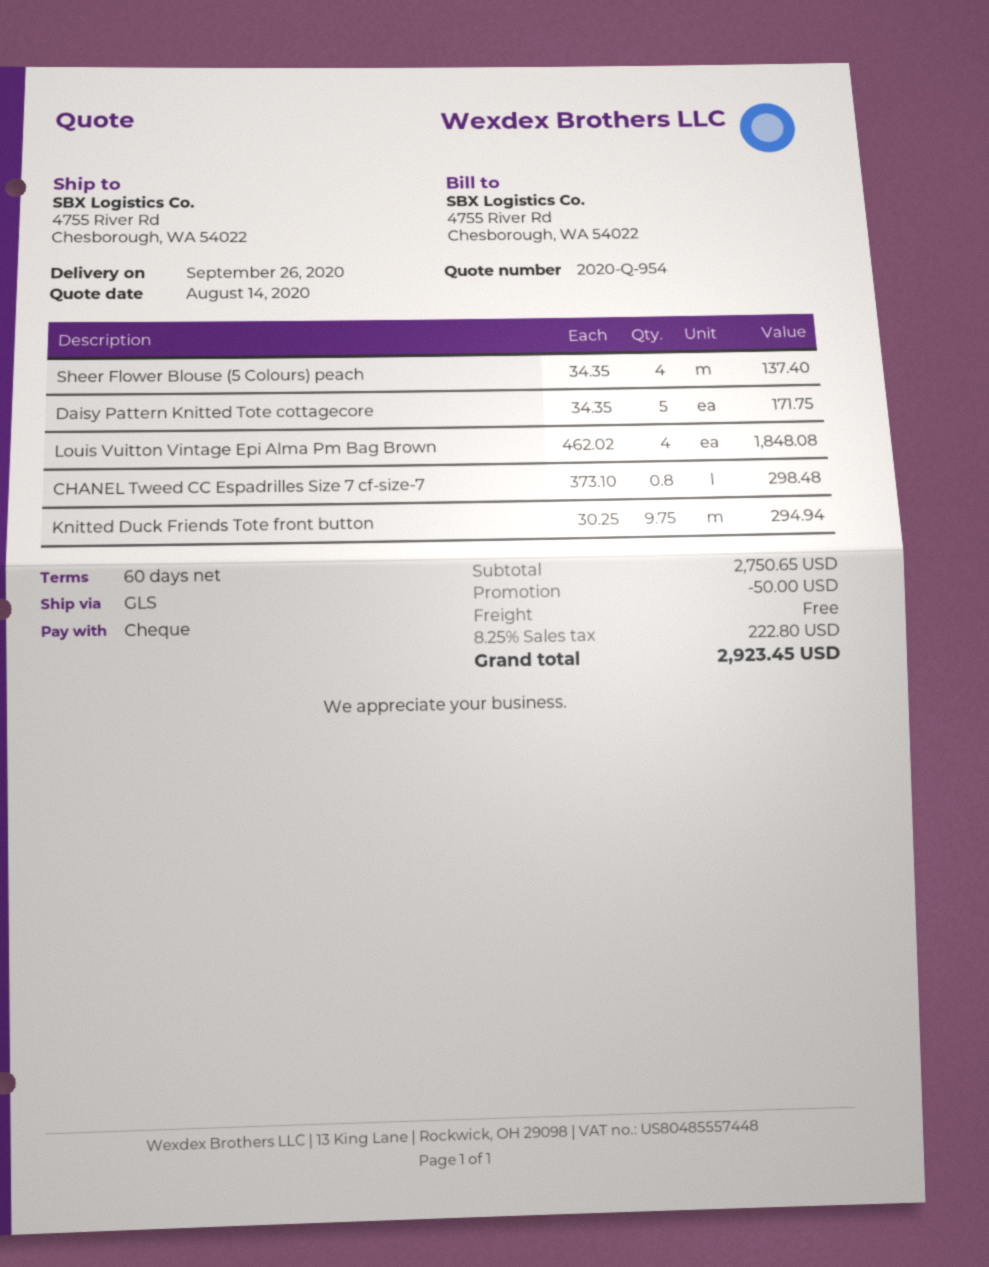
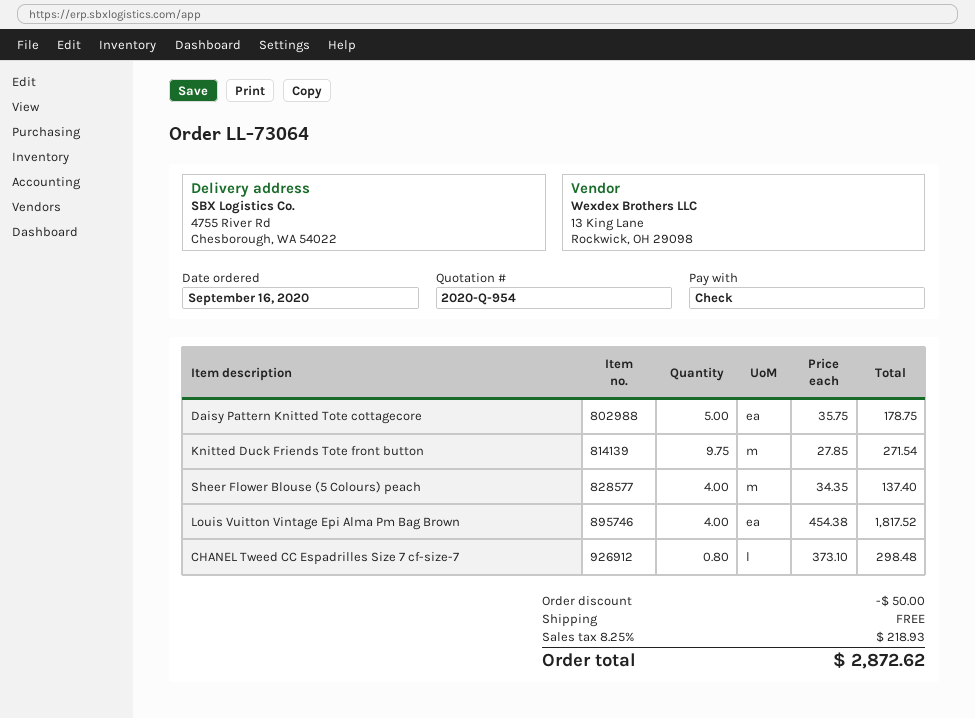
Daisy Pattern Knitted Tote cottagecore: 5 x 34.35 = 171.75 -> 5 x 35.75 = 178.75
Louis Vuitton Vintage Epi Alma Pm Bag Brown: 4 x 462.02 = 1848.08 -> 4 x 454.38 = 1817.52
Knitted Duck Friends Tote front button: 9.75 x 30.25 = 294.94 -> 9.75 x 27.85 = 271.54
tax: 8.25% = 222.80 -> 8.25% = 218.93
total: 2923.45 -> 2872.62

